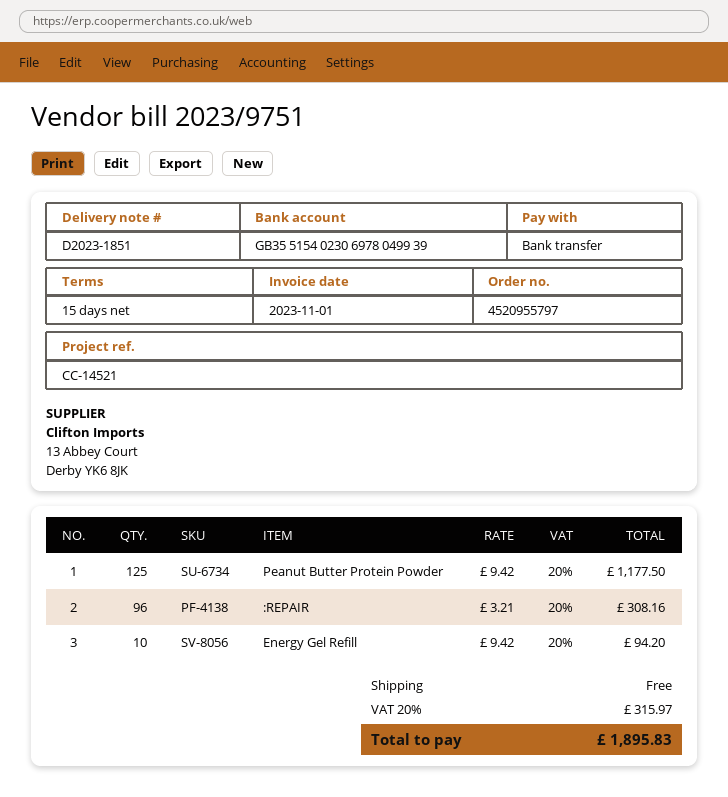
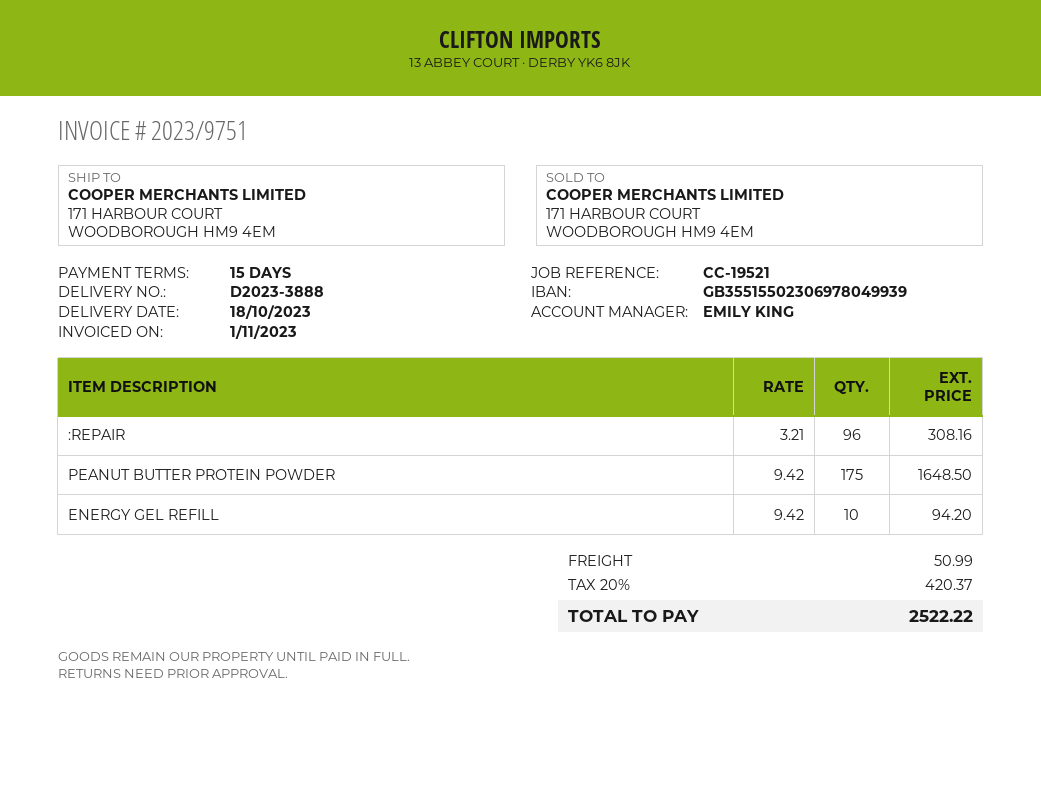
delivery note number: D2023-1851 -> D2023-3888
reference: CC-14521 -> CC-19521
bank account: GB35515402306978049939 -> GB35515502306978049939
Peanut Butter Protein Powder: 125 x 9.42 = 1177.50 -> 175 x 9.42 = 1648.50
shipping: 0.00 -> 50.99
tax: 20% = 315.97 -> 20% = 420.37
total: 1895.83 -> 2522.22

